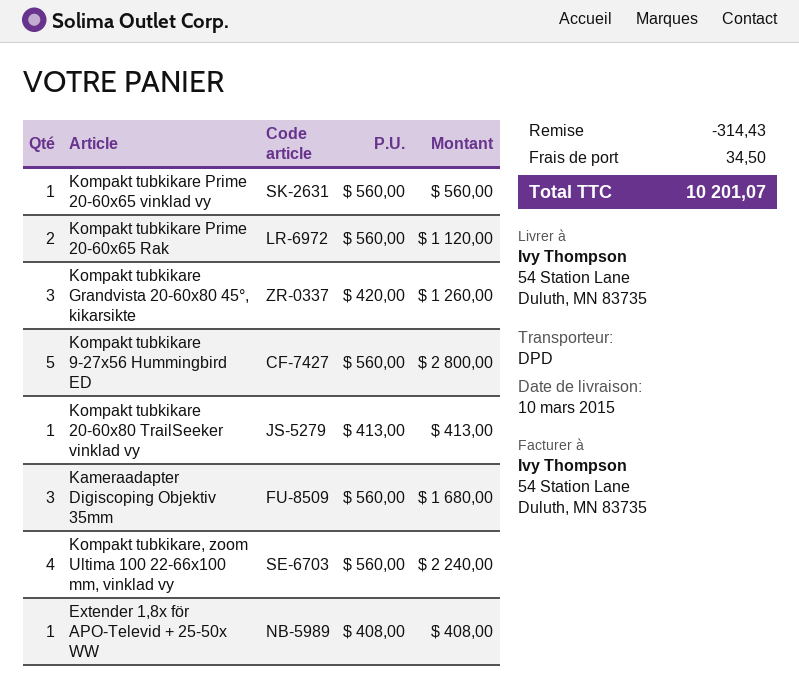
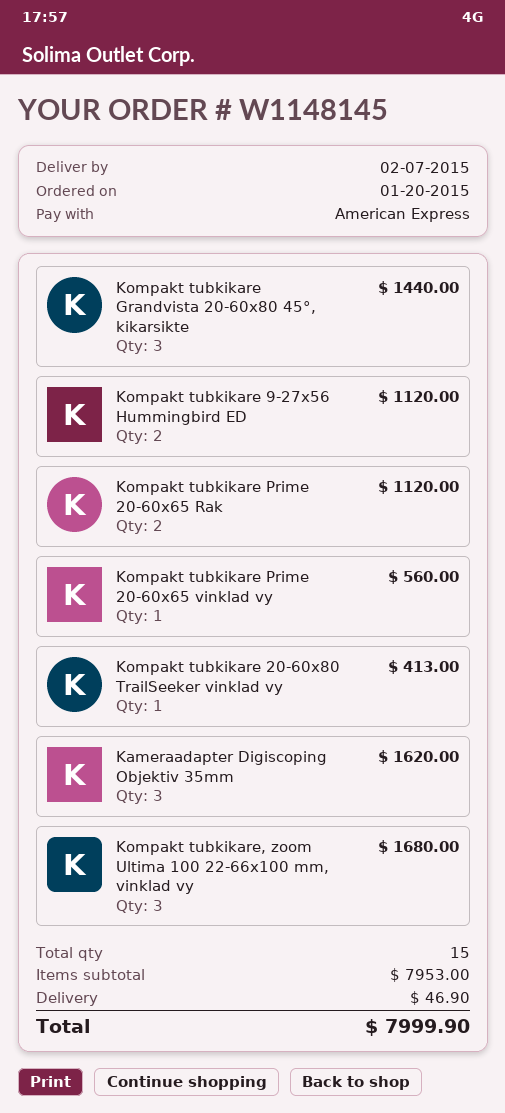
delivery date: 2015-03-10 -> 2015-02-07
Kompakt tubkikare Grandvista 20-60x80 45°, kikarsikte: 3 for 1260.00 -> 3 for 1440.00
Kompakt tubkikare 9-27x56 Hummingbird ED: 5 for 2800.00 -> 2 for 1120.00
Kameraadapter Digiscoping Objektiv 35mm: 3 for 1680.00 -> 3 for 1620.00
Kompakt tubkikare, zoom Ultima 100 22-66x100 mm, vinklad vy: 4 for 2240.00 -> 3 for 1680.00
Extender 1,8x för APO-Televid + 25-50x WW: 1 for 408.00 -> none
discount: 314.43 -> none
shipping: 34.50 -> 46.90
total: 10201.07 -> 7999.90

